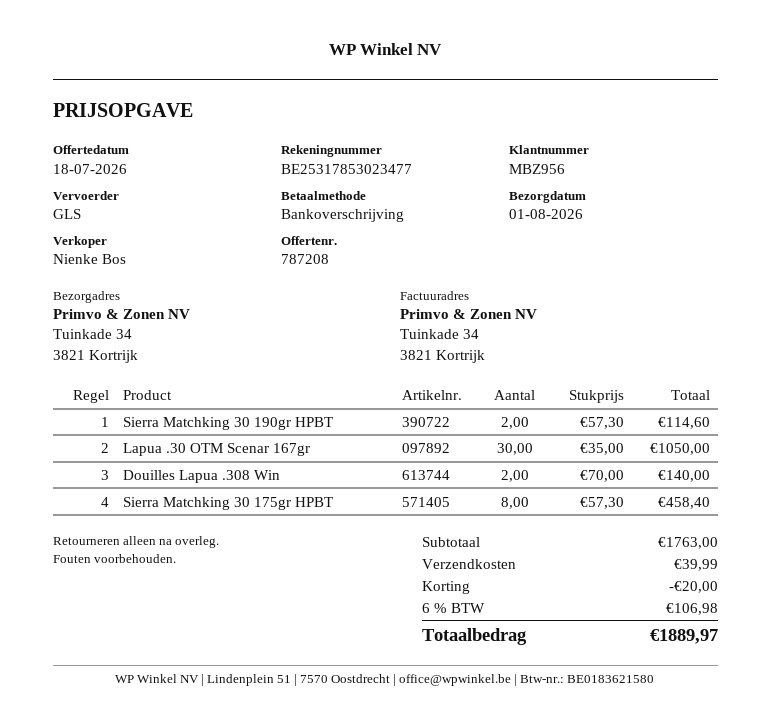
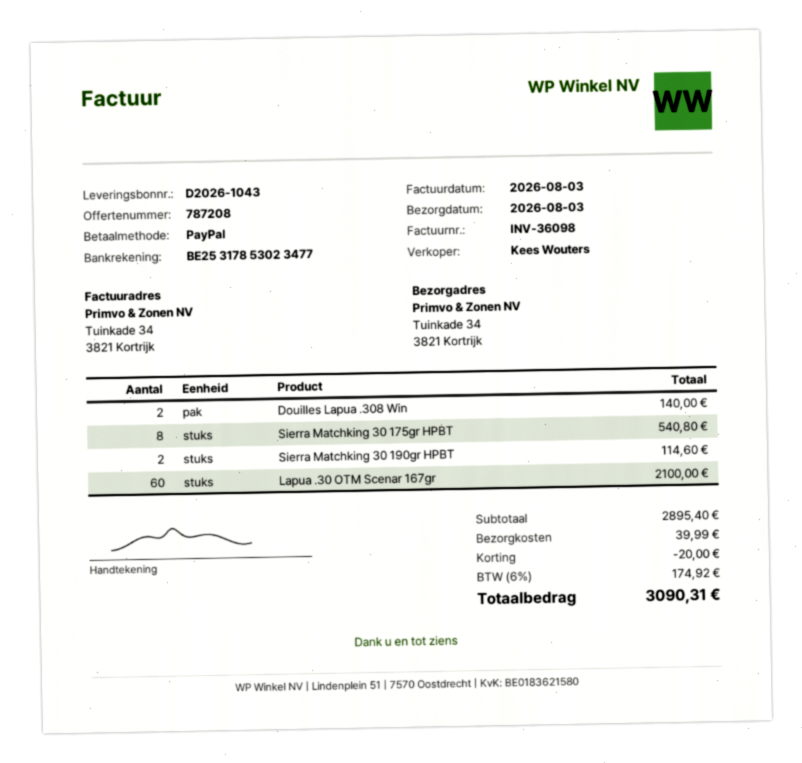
delivery date: 2026-08-01 -> 2026-08-03
sales rep: Nienke Bos -> Kees Wouters
payment method: bank transfer -> PayPal
Lapua .30 OTM Scenar 167gr: 30 for 1050.00 -> 60 for 2100.00
Sierra Matchking 30 175gr HPBT: 8 for 458.40 -> 8 for 540.80
subtotal: 1763.00 -> 2895.40
tax: 6% = 106.98 -> 6% = 174.92
total: 1889.97 -> 3090.31

